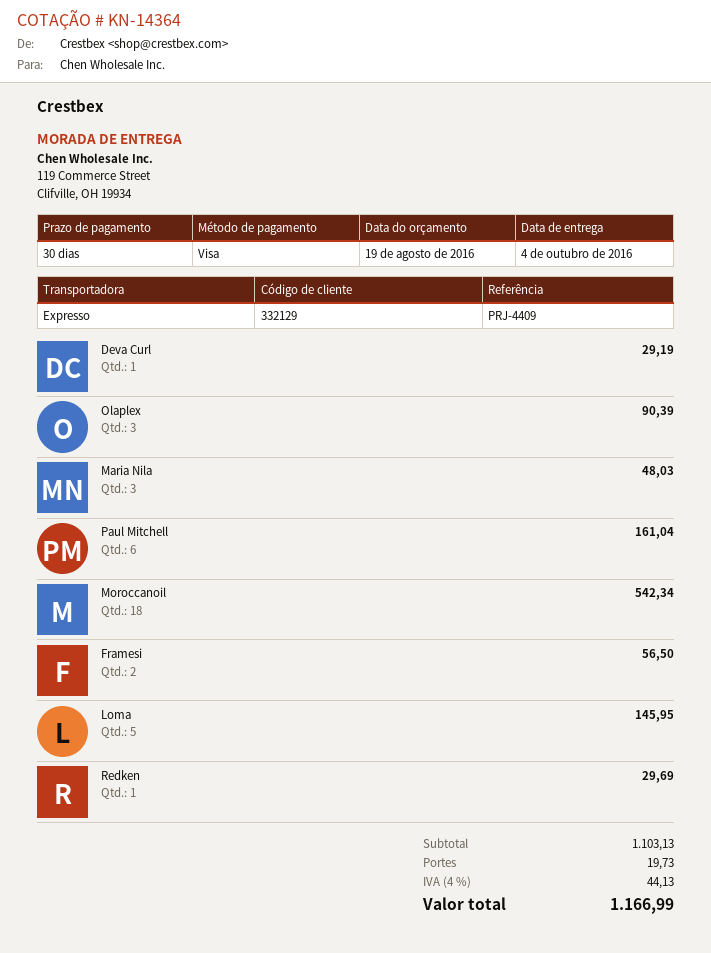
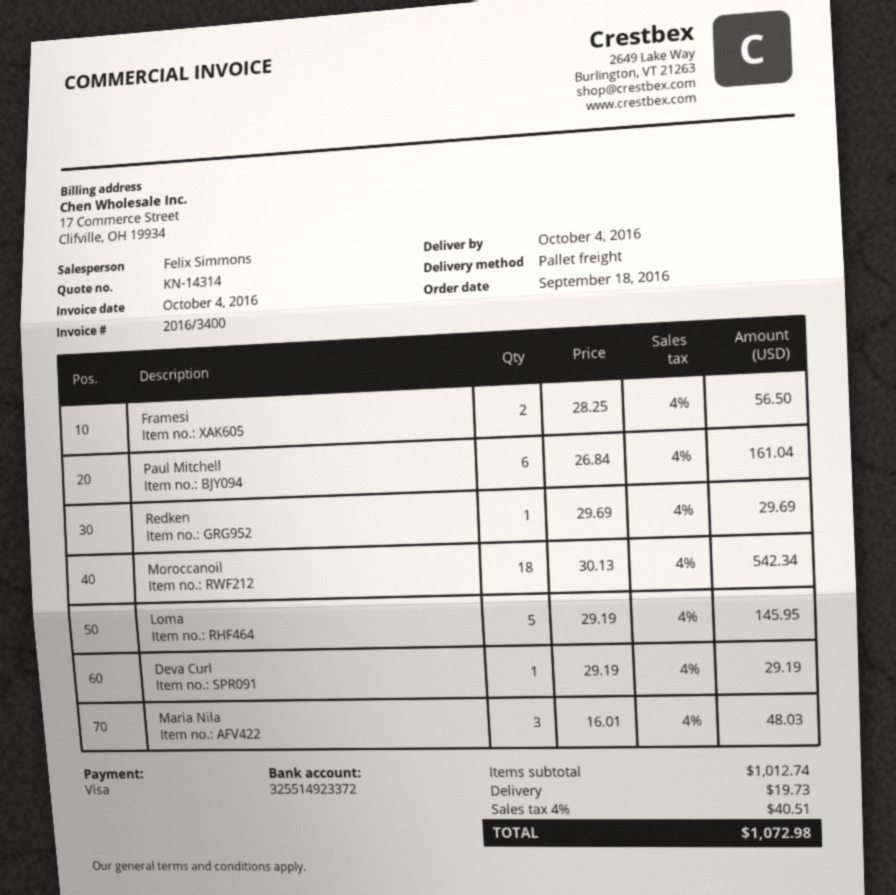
quote number: KN-14364 -> KN-14314
shipping method: express -> pallet freight
Olaplex: 3 for 90.39 -> none
subtotal: 1103.13 -> 1012.74
tax: 4% = 44.13 -> 4% = 40.51
total: 1166.99 -> 1072.98

